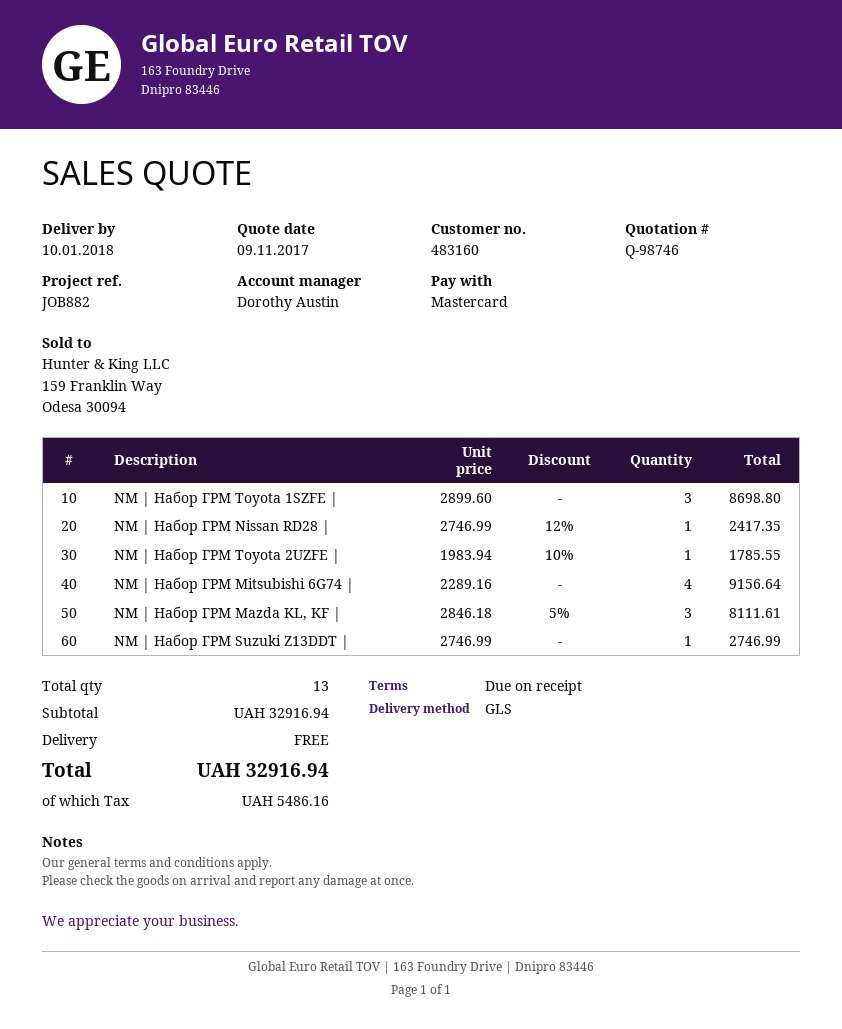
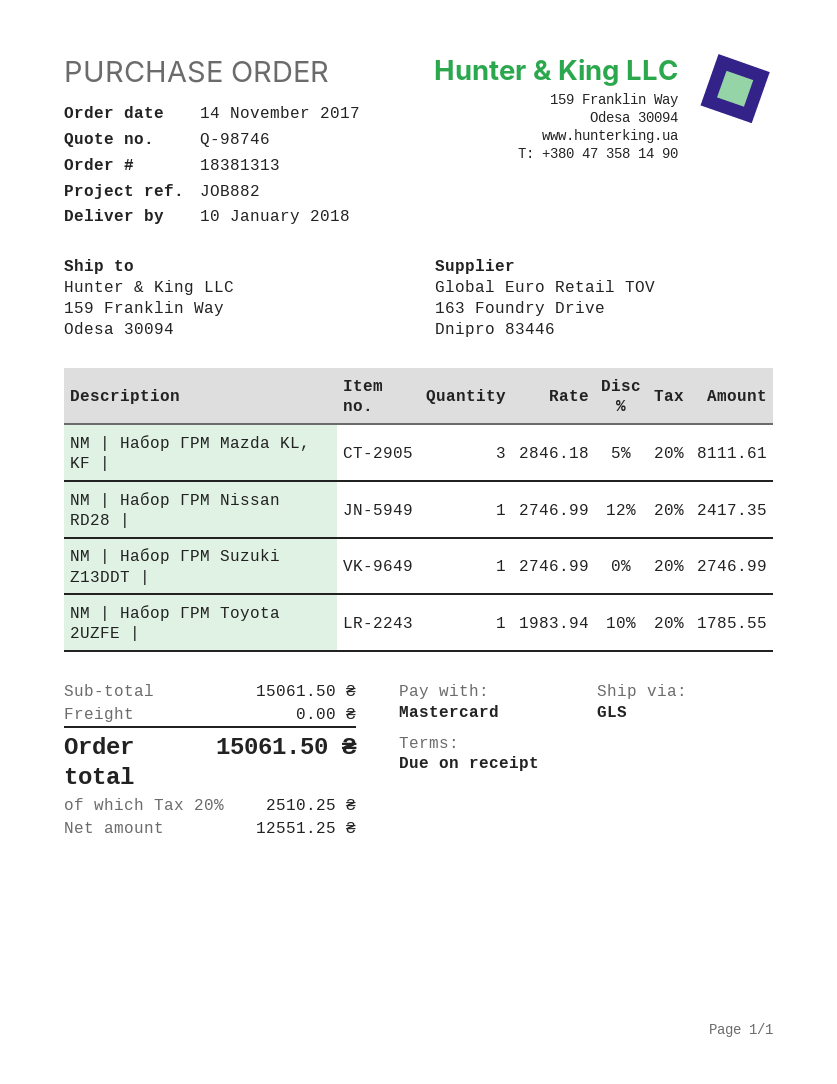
NM | Набор ГРМ Toyota 1SZFE |: 3 x 2899.60 = 8698.80 -> none
NM | Набор ГРМ Mitsubishi 6G74 |: 4 x 2289.16 = 9156.64 -> none
subtotal: 32916.94 -> 15061.50
tax: 5486.16 -> 2510.25
total: 32916.94 -> 15061.50

